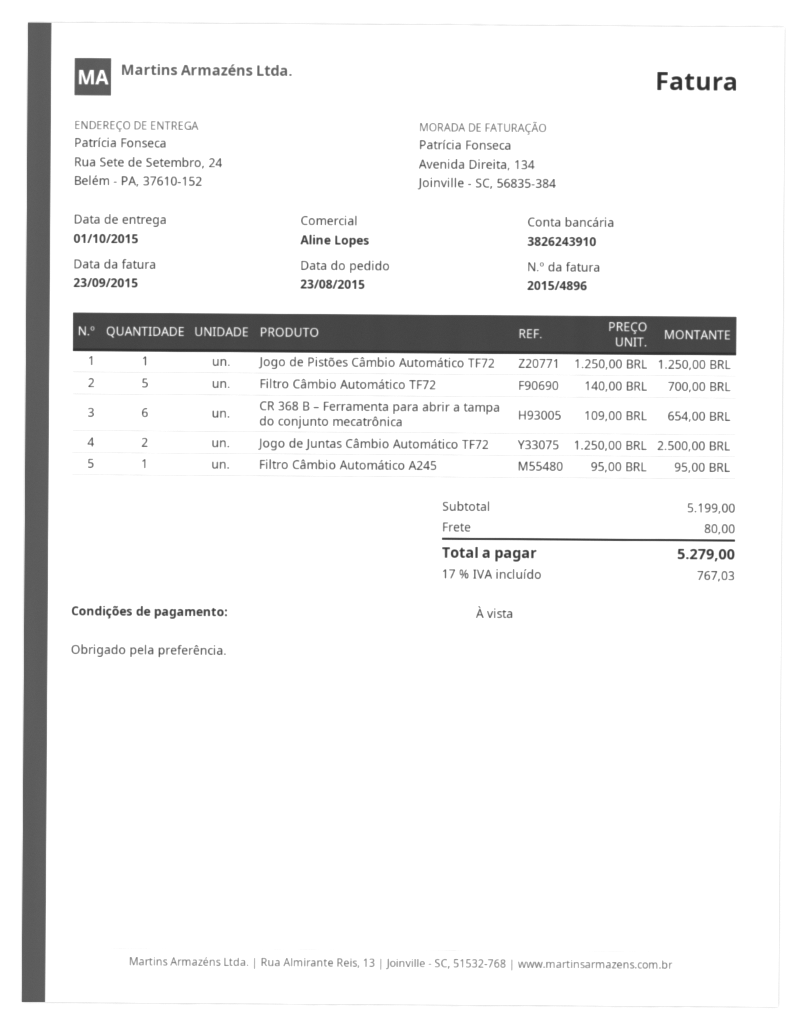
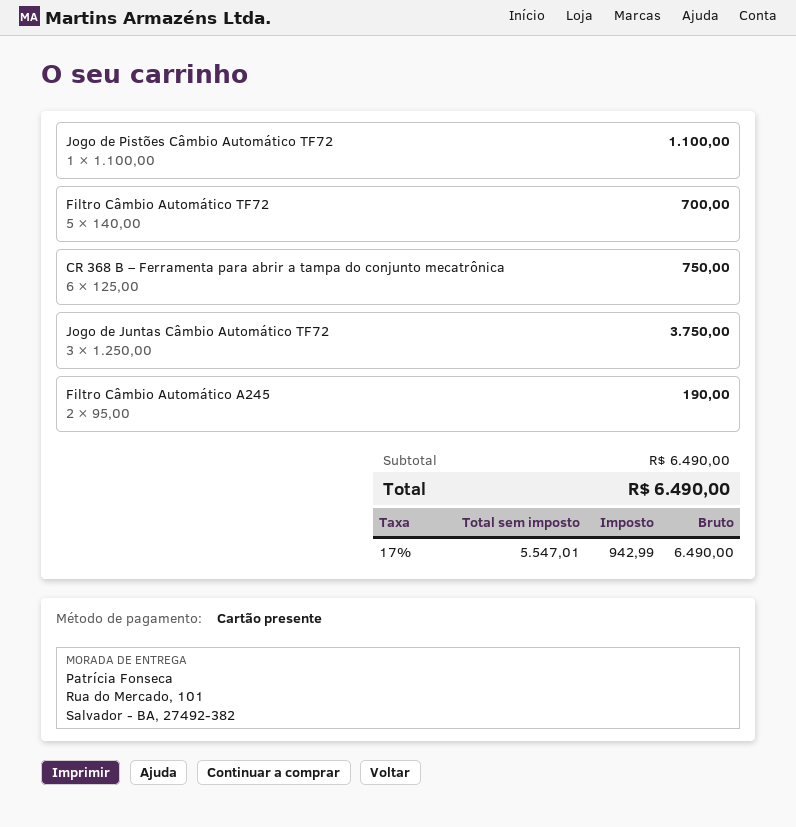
ship to: Rua Sete de Setembro, 24, Belém - PA, 37610-152 -> Rua do Mercado, 101, Salvador - BA, 27492-382
Jogo de Pistões Câmbio Automático TF72: 1 x 1250.00 = 1250.00 -> 1 x 1100.00 = 1100.00
CR 368 B – Ferramenta para abrir a tampa do conjunto mecatrônica: 6 x 109.00 = 654.00 -> 6 x 125.00 = 750.00
Jogo de Juntas Câmbio Automático TF72: 2 x 1250.00 = 2500.00 -> 3 x 1250.00 = 3750.00
Filtro Câmbio Automático A245: 1 x 95.00 = 95.00 -> 2 x 95.00 = 190.00
subtotal: 5199.00 -> 6490.00
shipping: 80.00 -> none
tax: 17% = 767.03 -> 17% = 942.99
total: 5279.00 -> 6490.00

